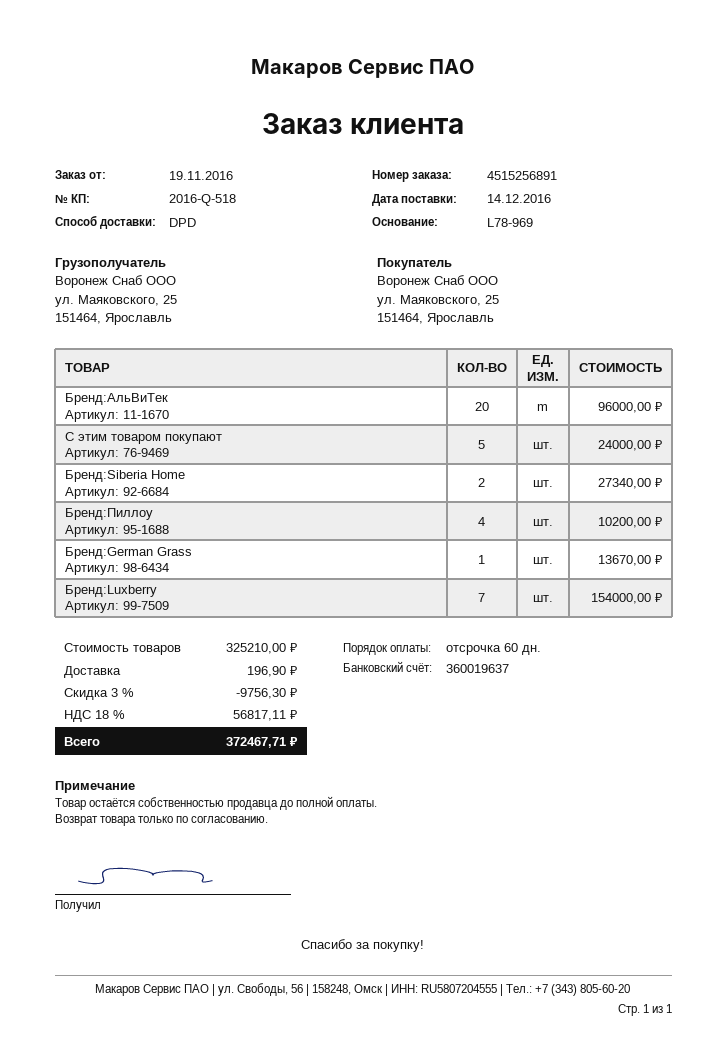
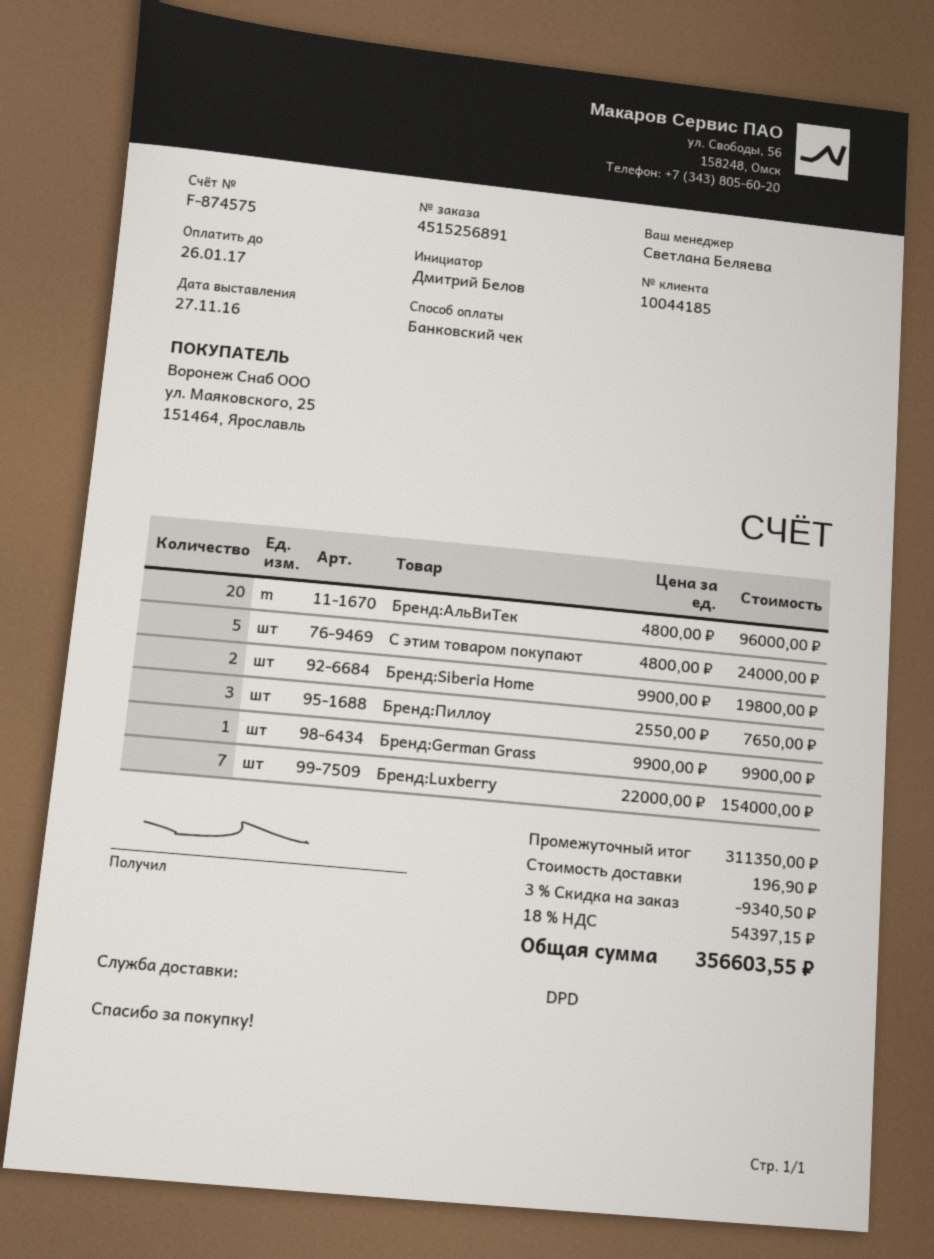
Бренд:Siberia Home: 2 for 27340.00 -> 2 for 19800.00
Бренд:Пиллоу: 4 for 10200.00 -> 3 for 7650.00
Бренд:German Grass: 1 for 13670.00 -> 1 for 9900.00
subtotal: 325210.00 -> 311350.00
discount: 3% = 9756.30 -> 3% = 9340.50
tax: 18% = 56817.11 -> 18% = 54397.15
total: 372467.71 -> 356603.55

